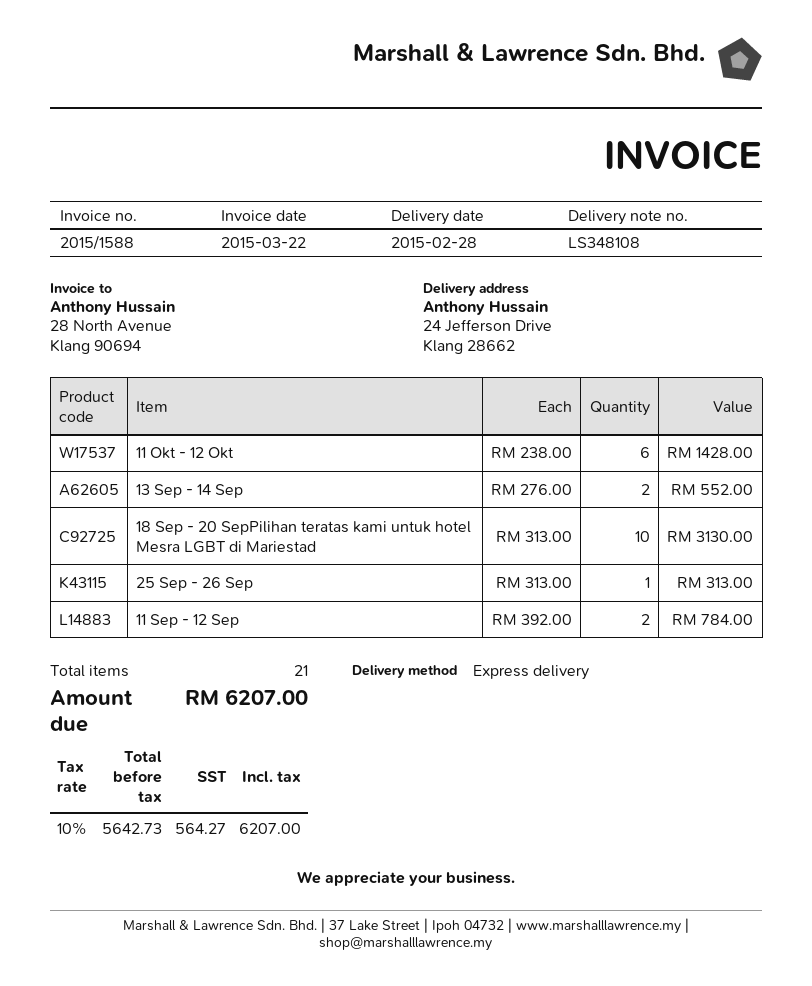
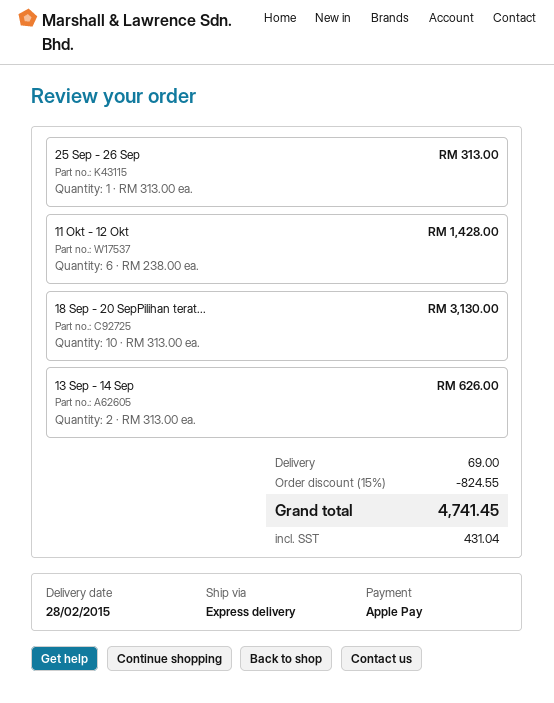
13 Sep - 14 Sep: 2 x 276.00 = 552.00 -> 2 x 313.00 = 626.00
11 Sep - 12 Sep: 2 x 392.00 = 784.00 -> none
discount: none -> 15% = 824.55
shipping: none -> 69.00
tax: 564.27 -> 431.04
total: 6207.00 -> 4741.45

